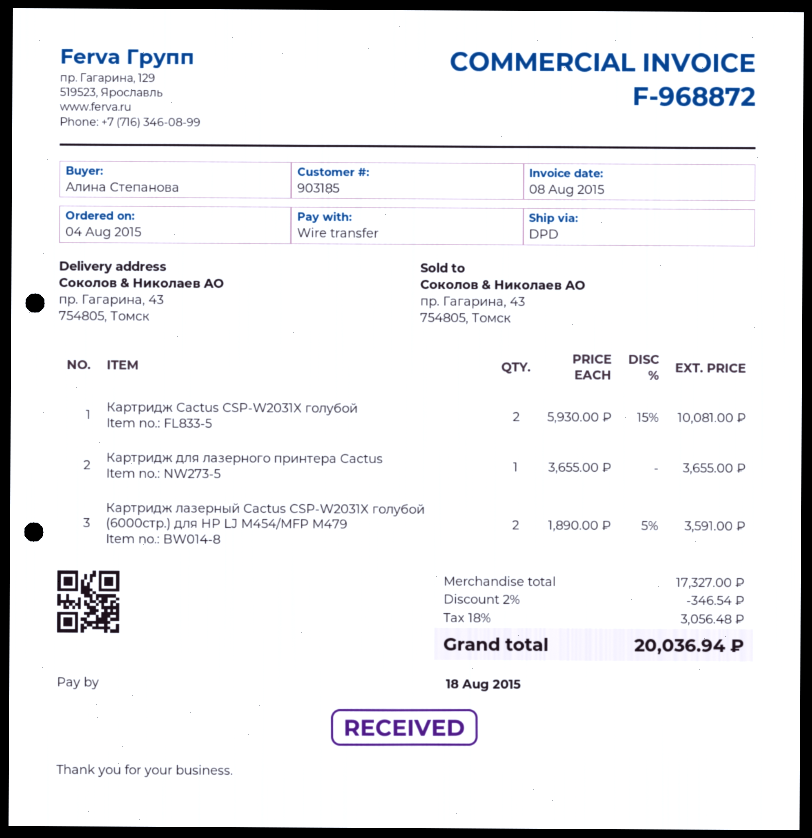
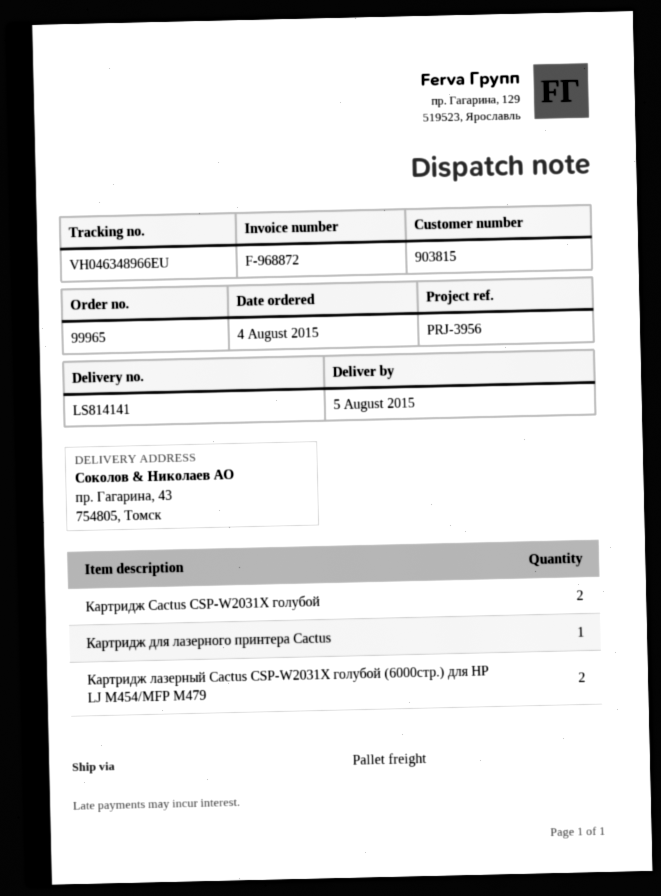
customer number: 903185 -> 903815
shipping method: DPD -> pallet freight

